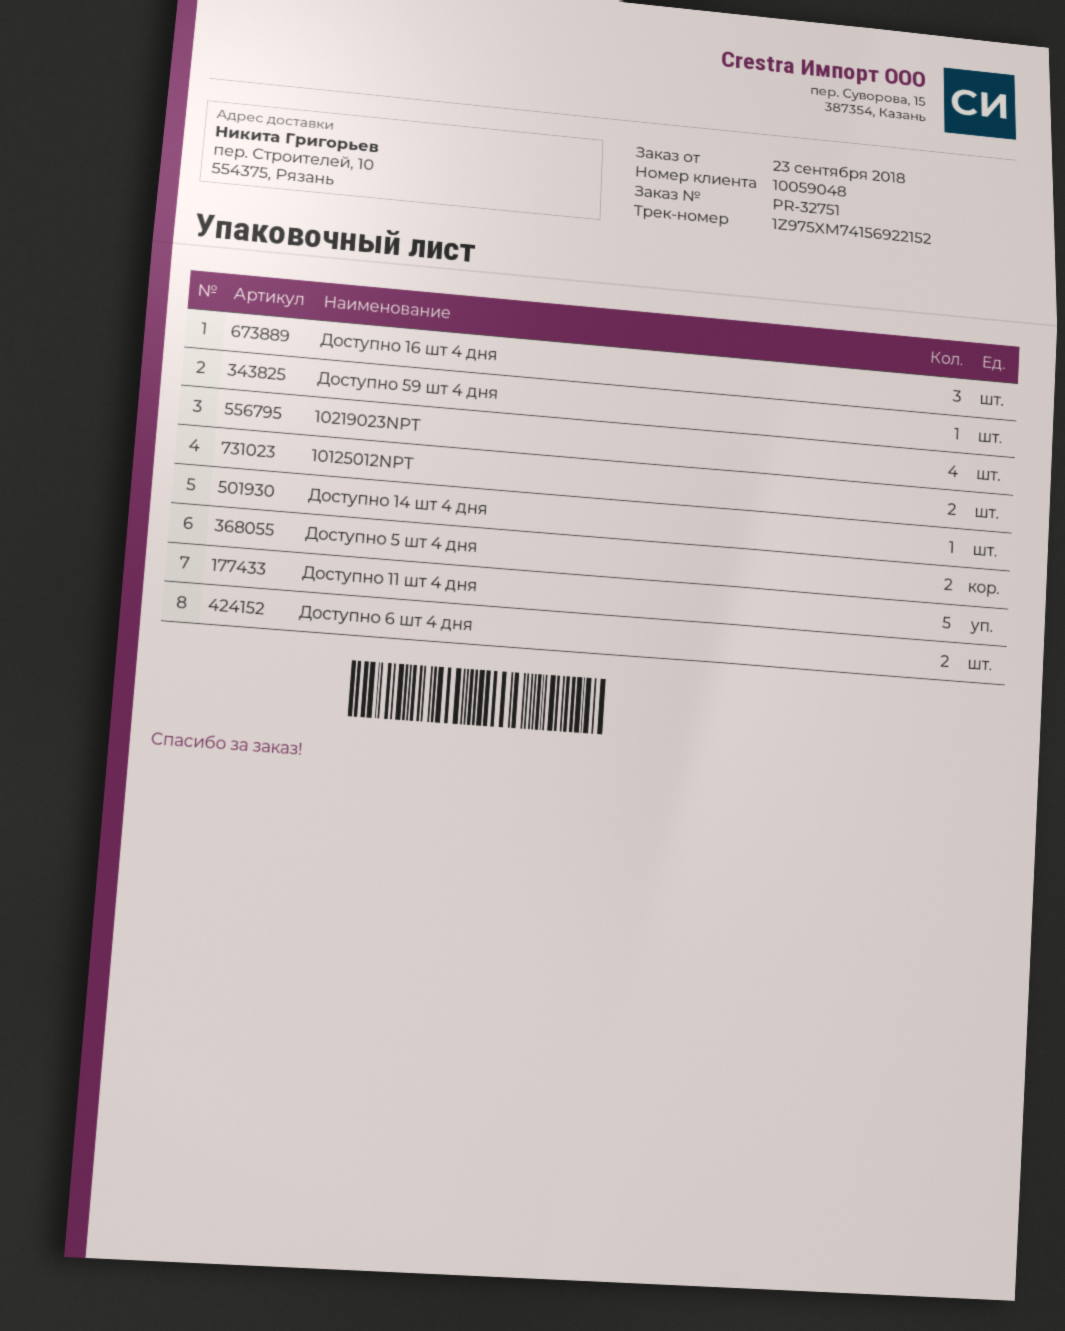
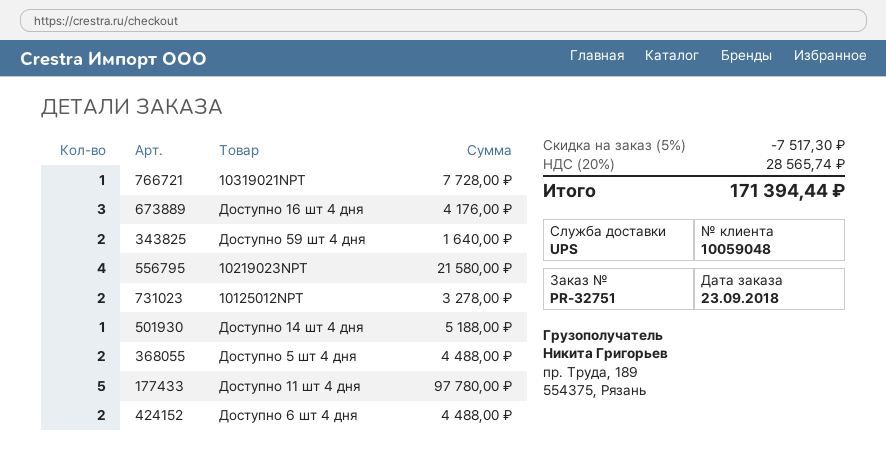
ship to: пер. Строителей, 10, 554375, Рязань -> пр. Труда, 189, 554375, Рязань
Доступно 59 шт 4 дня: 1 -> 2
10319021NPT: none -> 1

